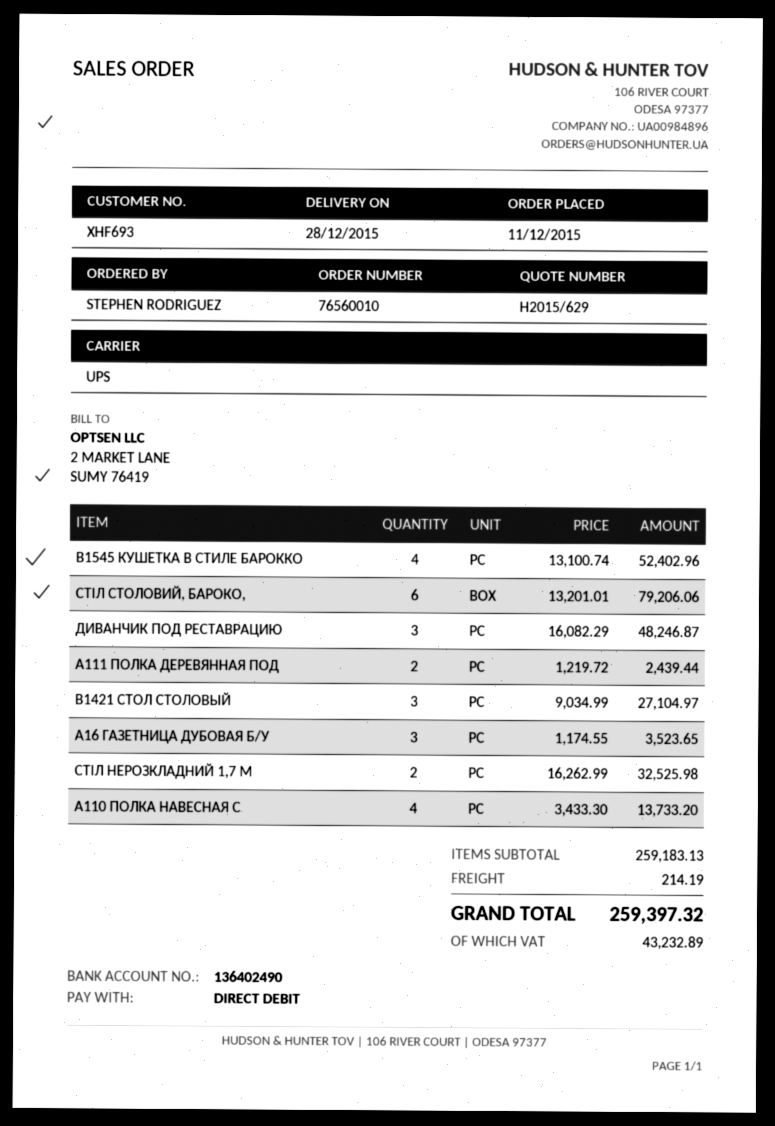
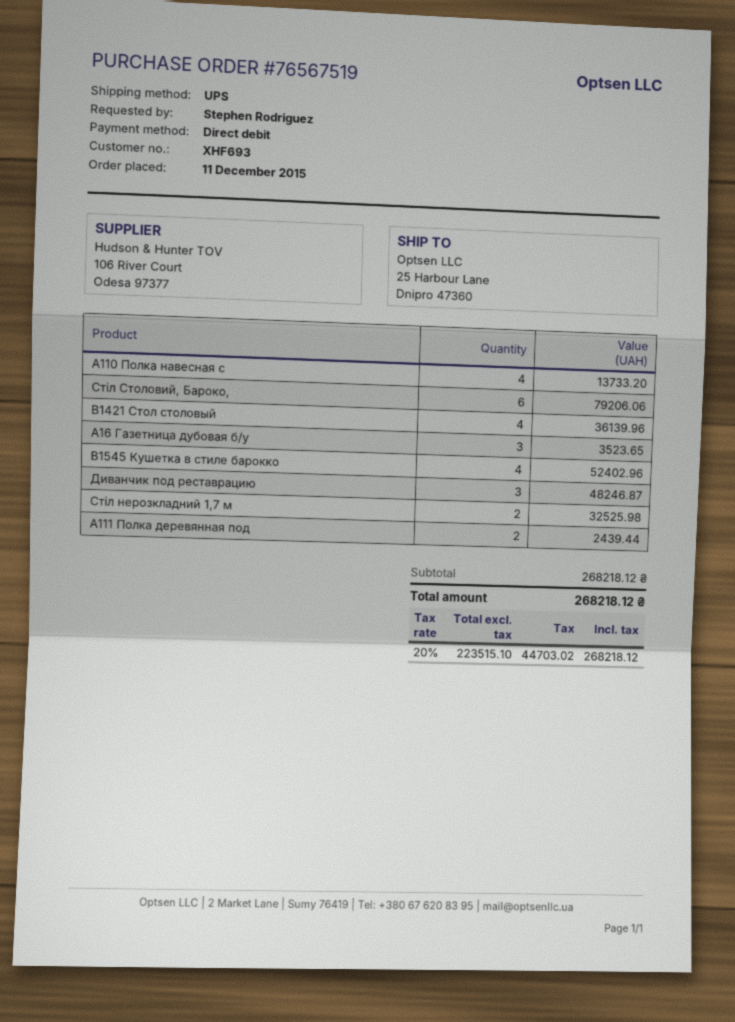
order number: 76560010 -> 76567519
В1421 СТОЛ СТОЛОВЫЙ: 3 for 27104.97 -> 4 for 36139.96
subtotal: 259183.13 -> 268218.12
shipping: 214.19 -> none
tax: 43232.89 -> 44703.02
total: 259397.32 -> 268218.12

